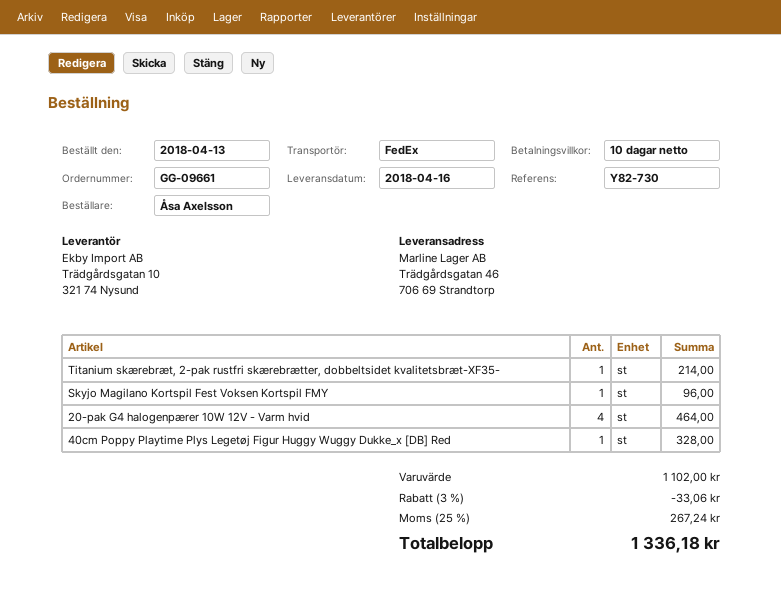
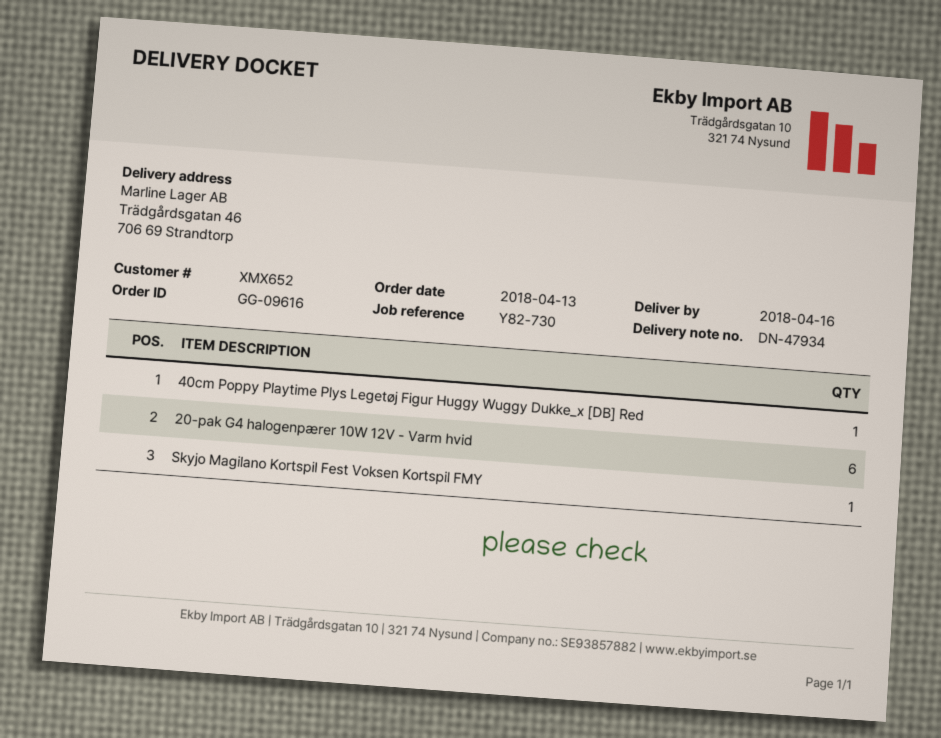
order number: GG-09661 -> GG-09616
Titanium skærebræt, 2-pak rustfri skærebrætter, dobbeltsidet kvalitetsbræt-XF35-: 1 -> none
20-pak G4 halogenpærer 10W 12V - Varm hvid: 4 -> 6

